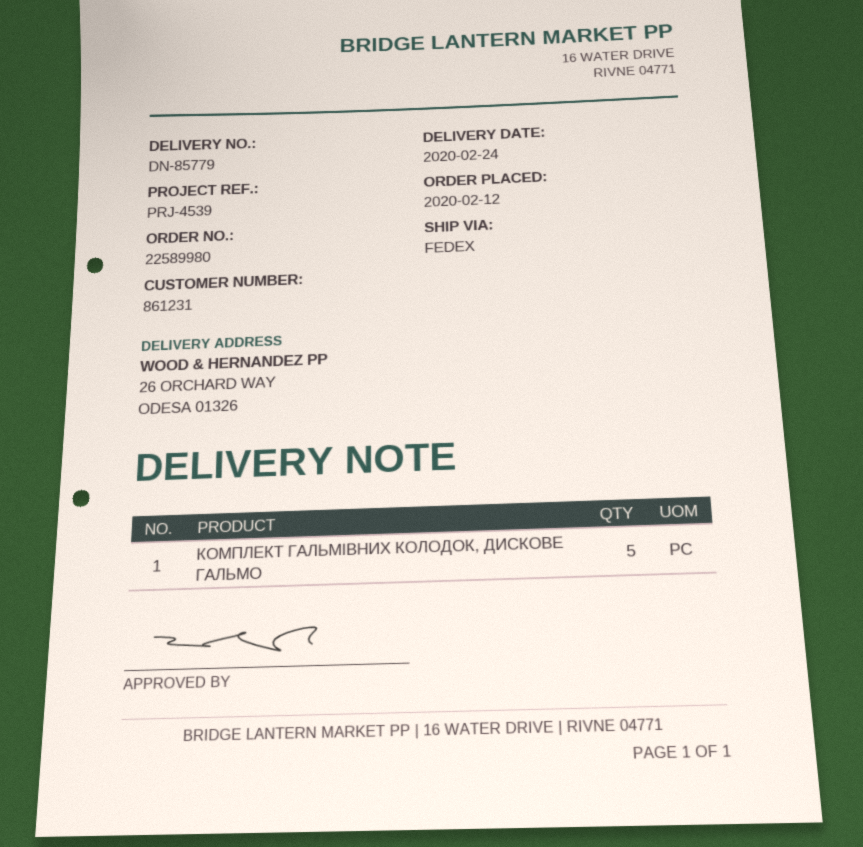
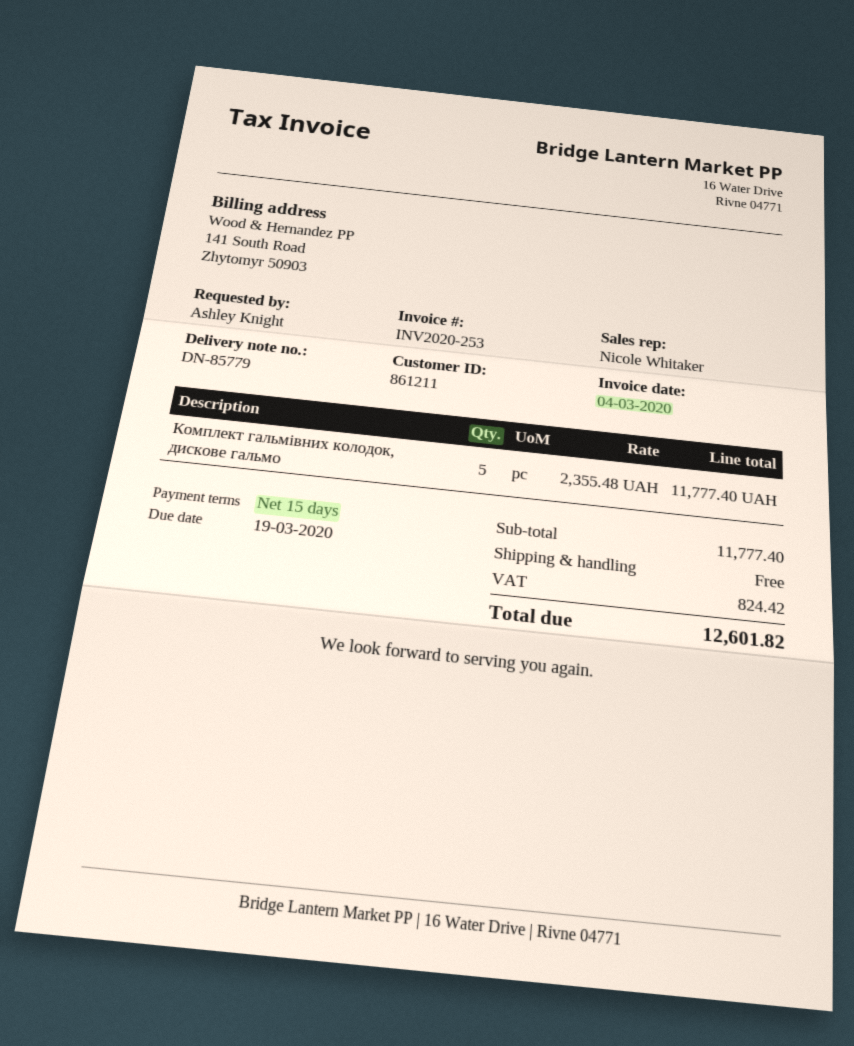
customer number: 861231 -> 861211

